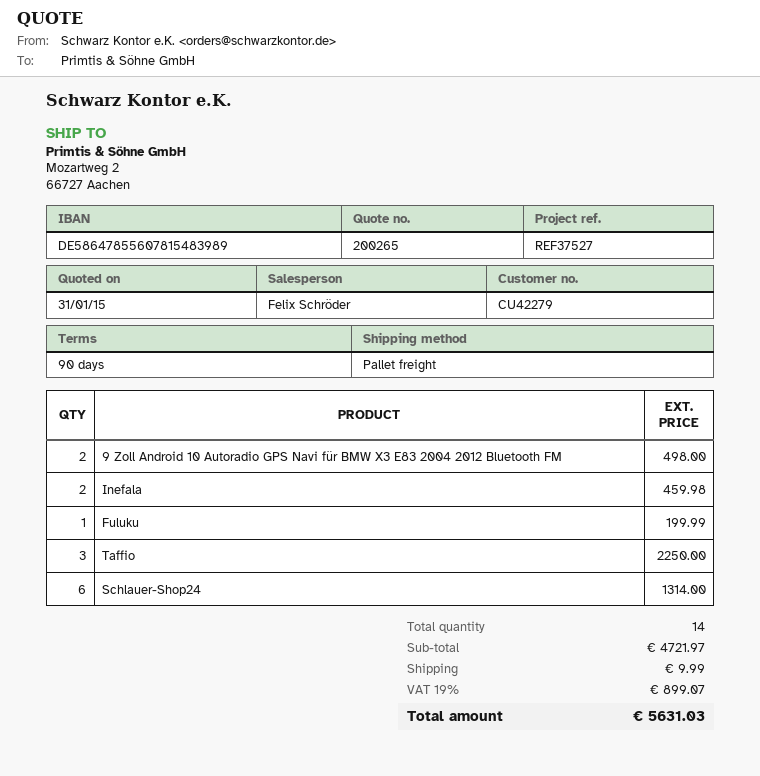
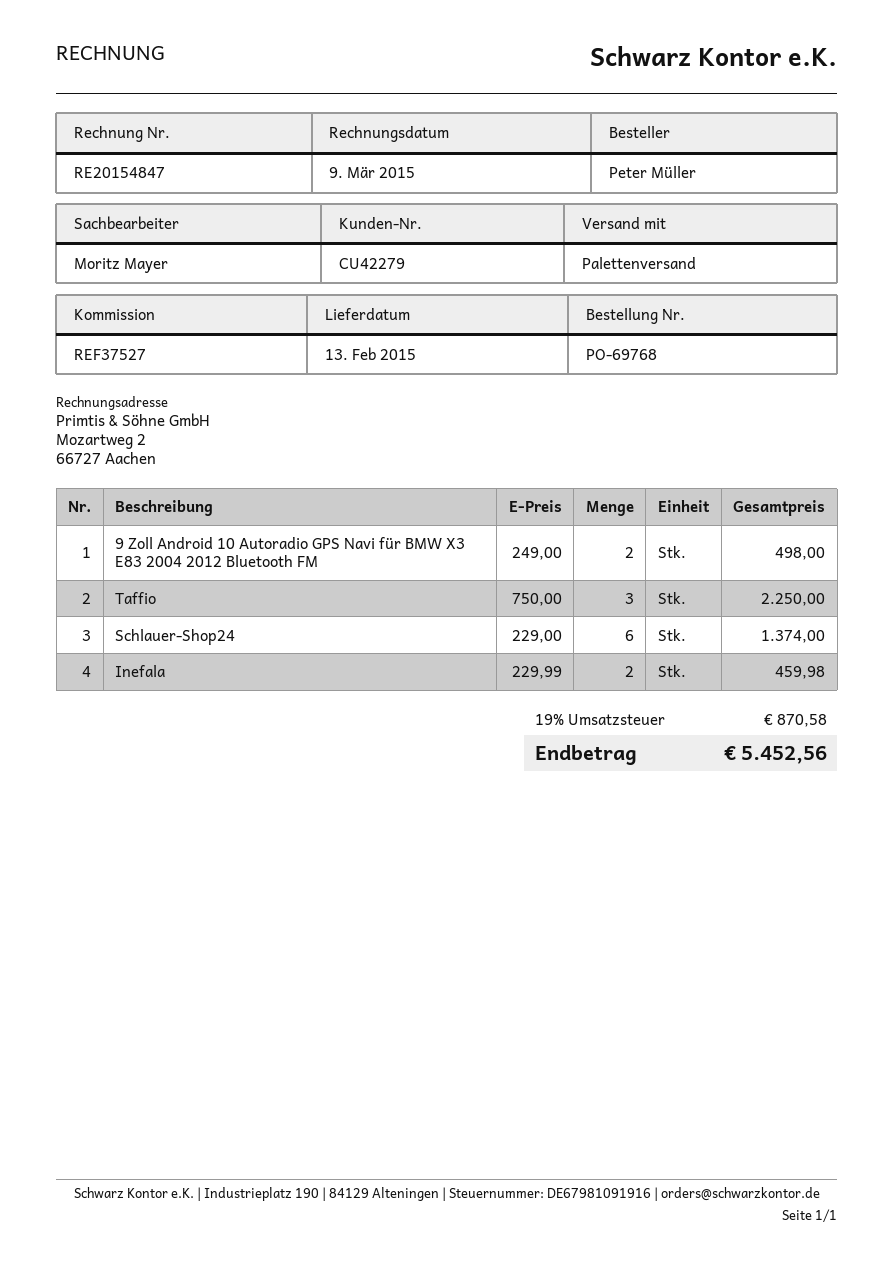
sales rep: Felix Schröder -> Moritz Mayer
Fuluku: 1 for 199.99 -> none
Schlauer-Shop24: 6 for 1314.00 -> 6 for 1374.00
shipping: 9.99 -> none
tax: 19% = 899.07 -> 19% = 870.58
total: 5631.03 -> 5452.56

